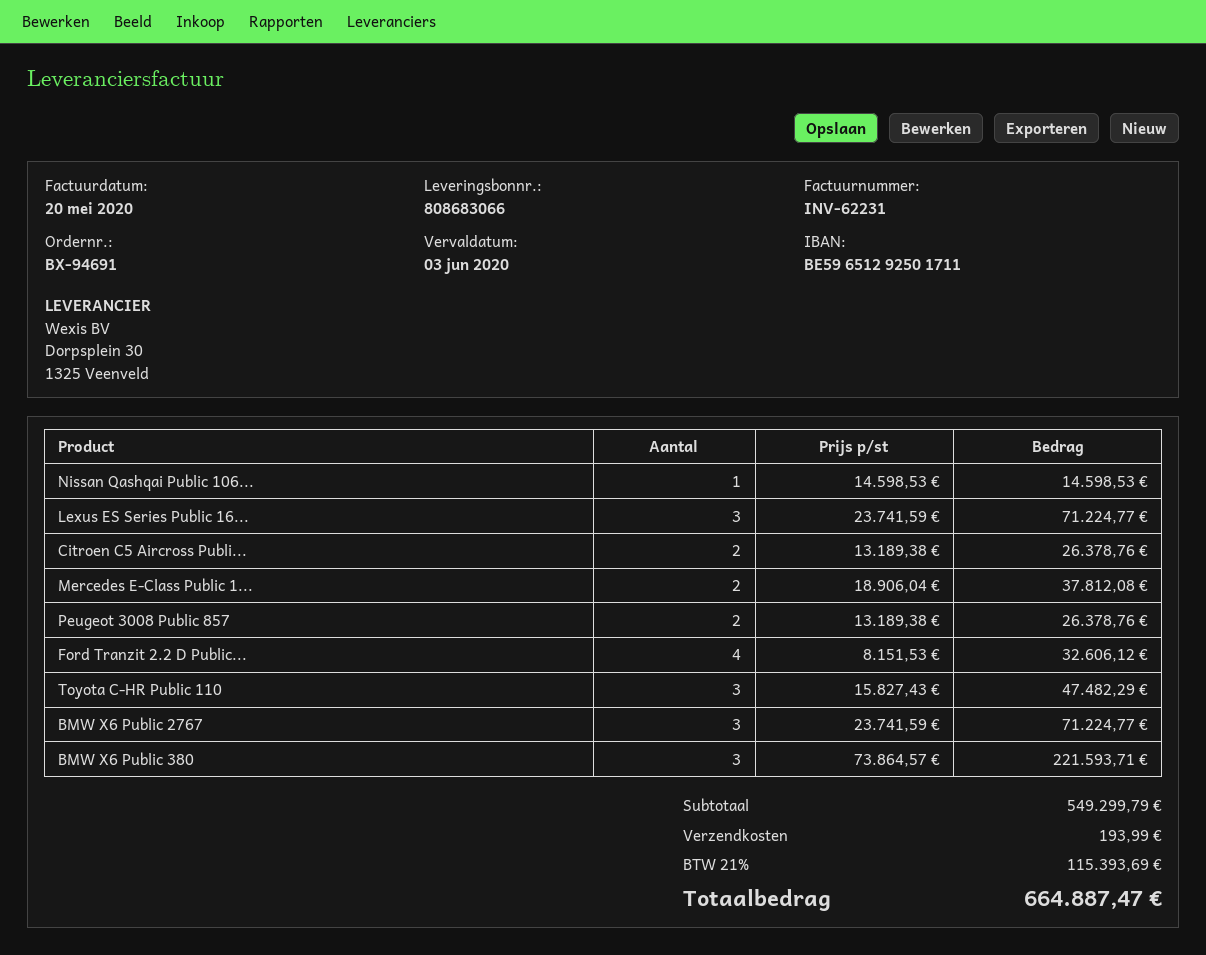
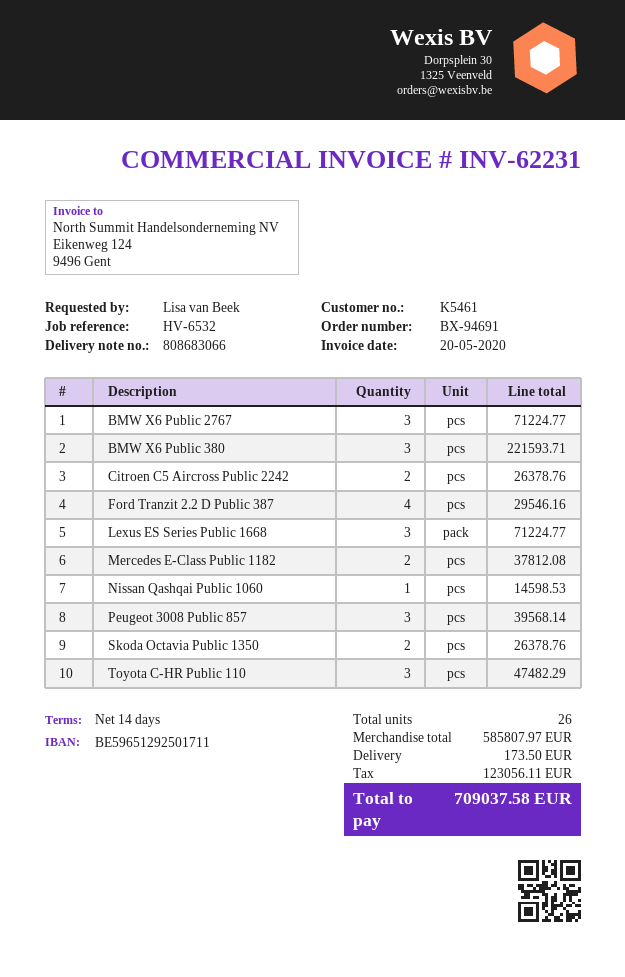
Peugeot 3008 Public 857: 2 for 26378.76 -> 3 for 39568.14
Ford Tranzit 2.2 D Public...: 4 for 32606.12 -> 4 for 29546.16
Skoda Octavia Public 1350: none -> 2 for 26378.76
subtotal: 549299.79 -> 585807.97
shipping: 193.99 -> 173.50
tax: 115393.69 -> 123056.11
total: 664887.47 -> 709037.58

